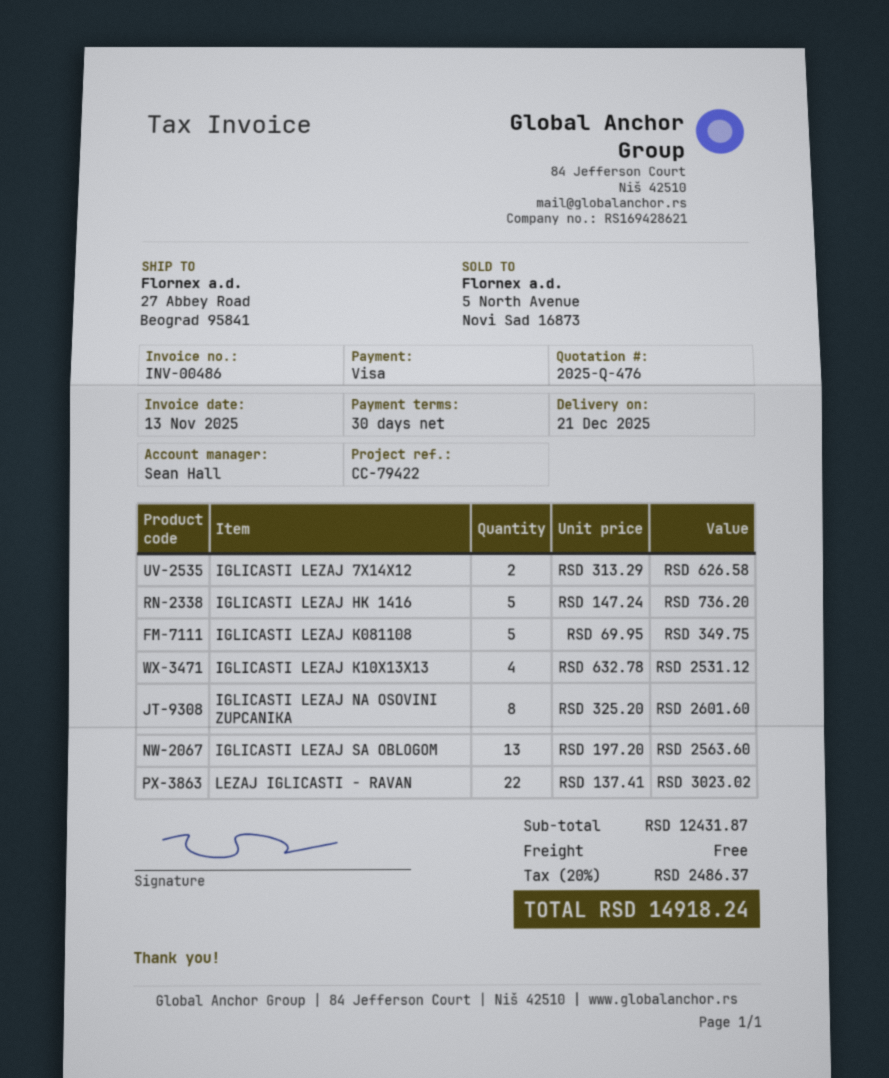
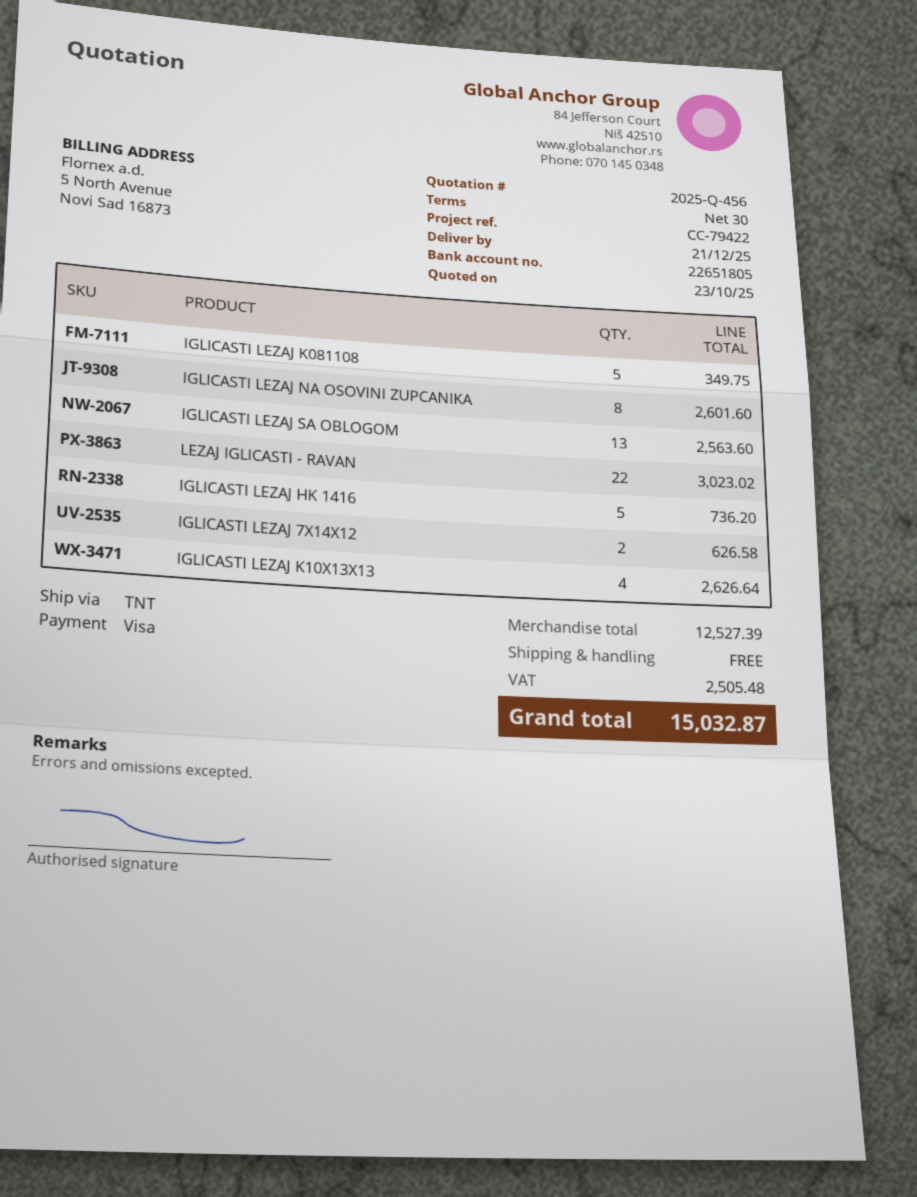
quote number: 2025-Q-476 -> 2025-Q-456
IGLICASTI LEZAJ K10X13X13: 4 for 2531.12 -> 4 for 2626.64
subtotal: 12431.87 -> 12527.39
tax: 2486.37 -> 2505.48
total: 14918.24 -> 15032.87

